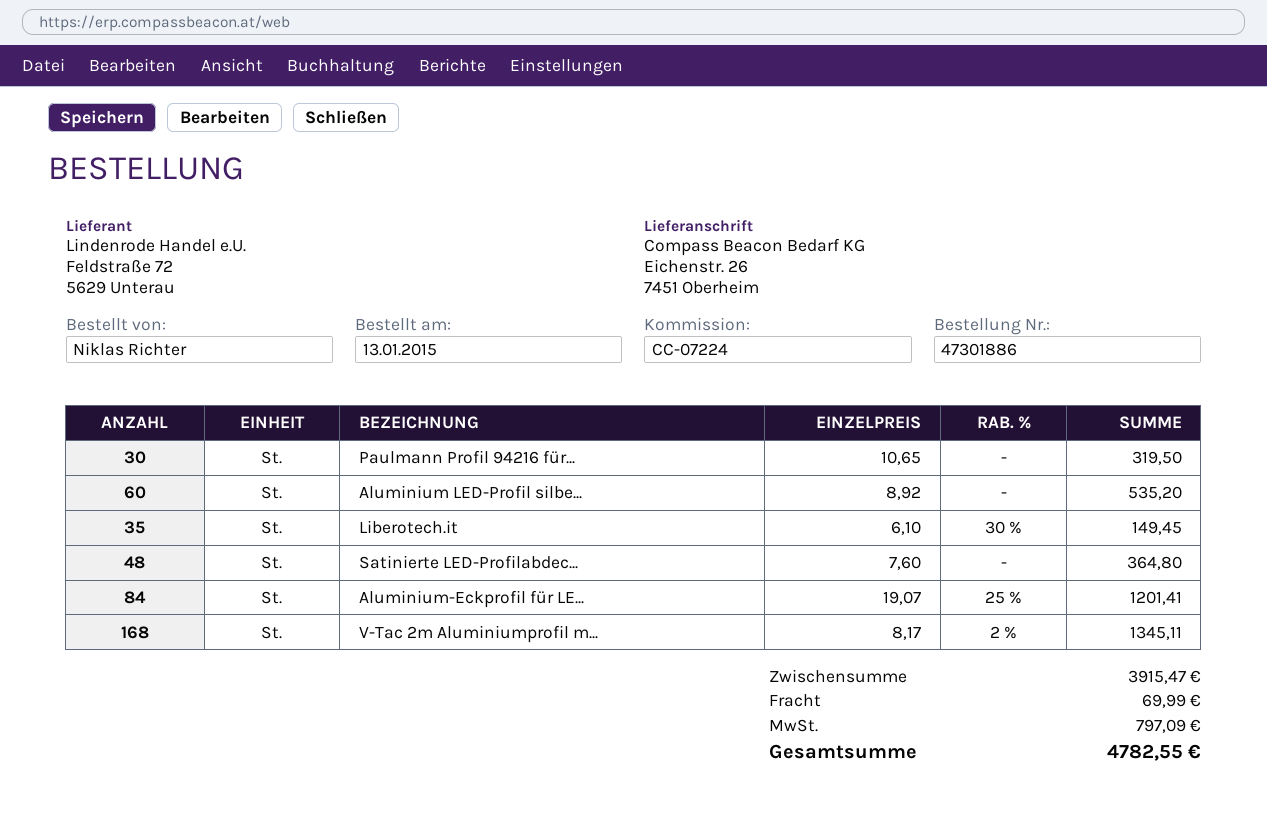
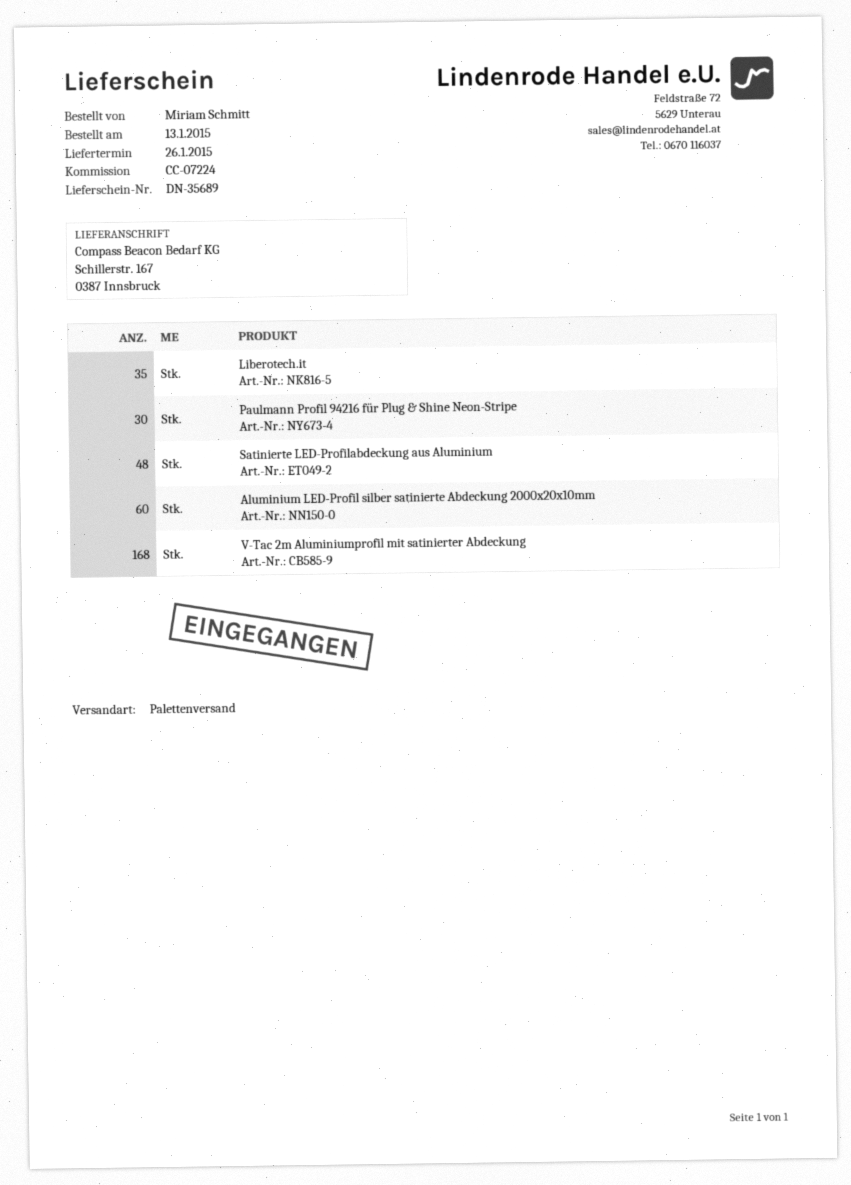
ordered by: Niklas Richter -> Miriam Schmitt
ship to: Eichenstr. 26, 7451 Oberheim -> Schillerstr. 167, 0387 Innsbruck
Aluminium-Eckprofil für LE...: 84 -> none

